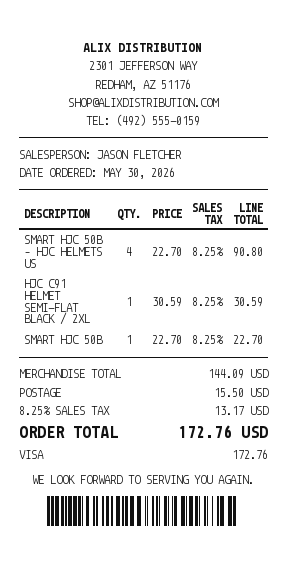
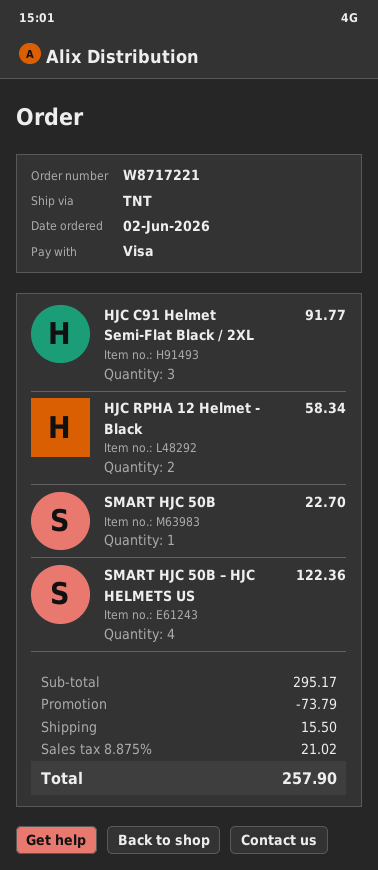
order date: 2026-05-30 -> 2026-06-02
SMART HJC 50B – HJC HELMETS US: 4 for 90.80 -> 4 for 122.36
HJC C91 HELMET SEMI-FLAT BLACK / 2XL: 1 for 30.59 -> 3 for 91.77
HJC RPHA 12 Helmet - Black: none -> 2 for 58.34
subtotal: 144.09 -> 295.17
discount: none -> 73.79
tax: 8.25% = 13.17 -> 8.875% = 21.02
total: 172.76 -> 257.90

